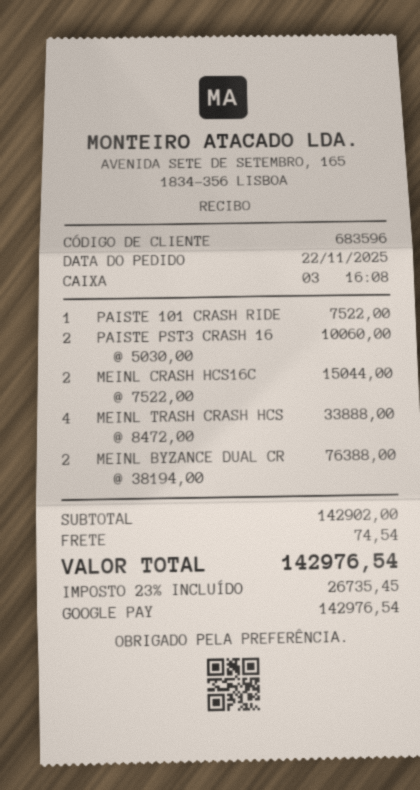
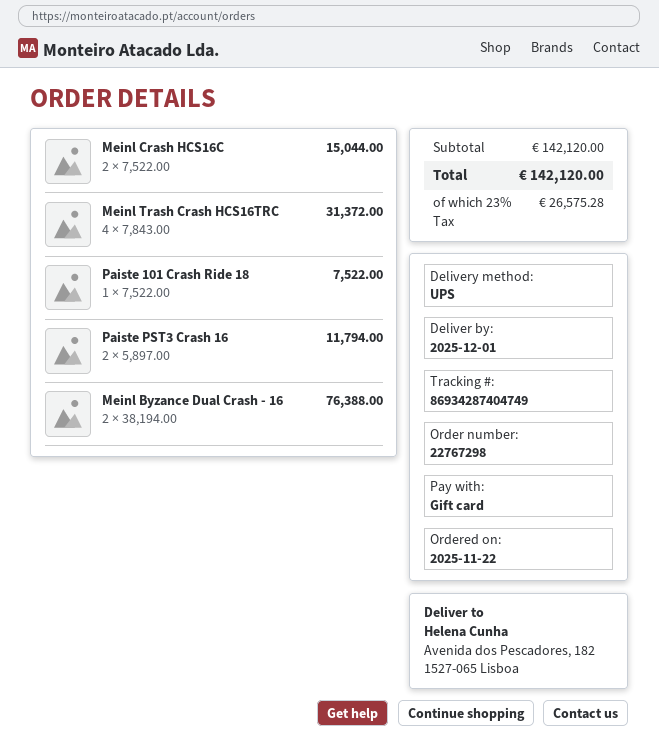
payment method: Google Pay -> gift card
PAISTE PST3 CRASH 16: 2 x 5030.00 = 10060.00 -> 2 x 5897.00 = 11794.00
MEINL TRASH CRASH HCS: 4 x 8472.00 = 33888.00 -> 4 x 7843.00 = 31372.00
subtotal: 142902.00 -> 142120.00
shipping: 74.54 -> none
tax: 23% = 26735.45 -> 23% = 26575.28
total: 142976.54 -> 142120.00

